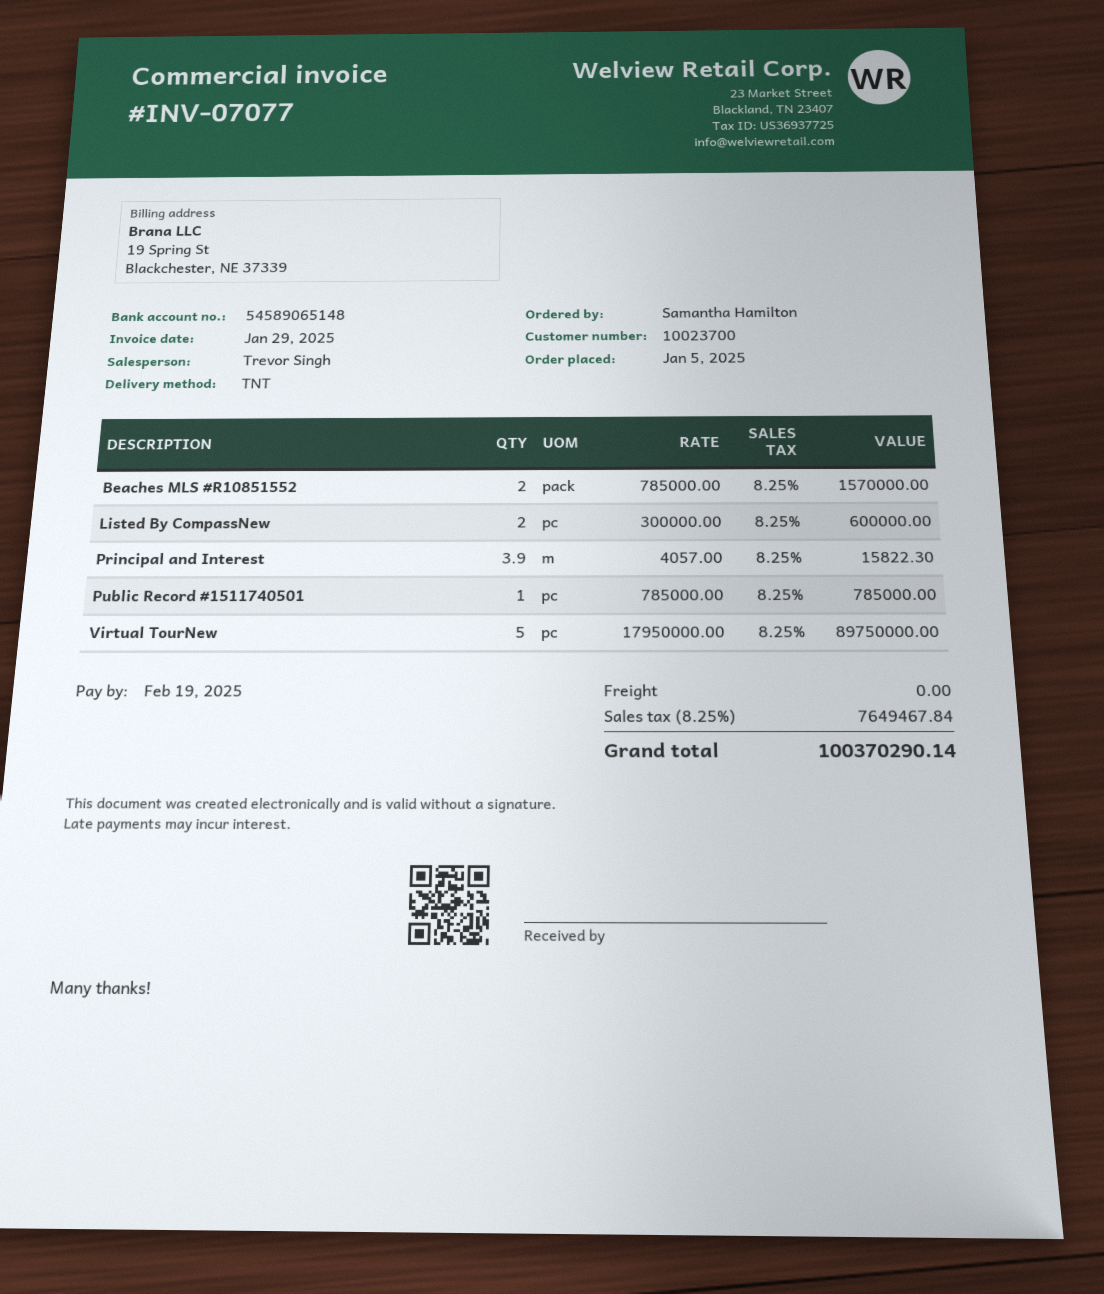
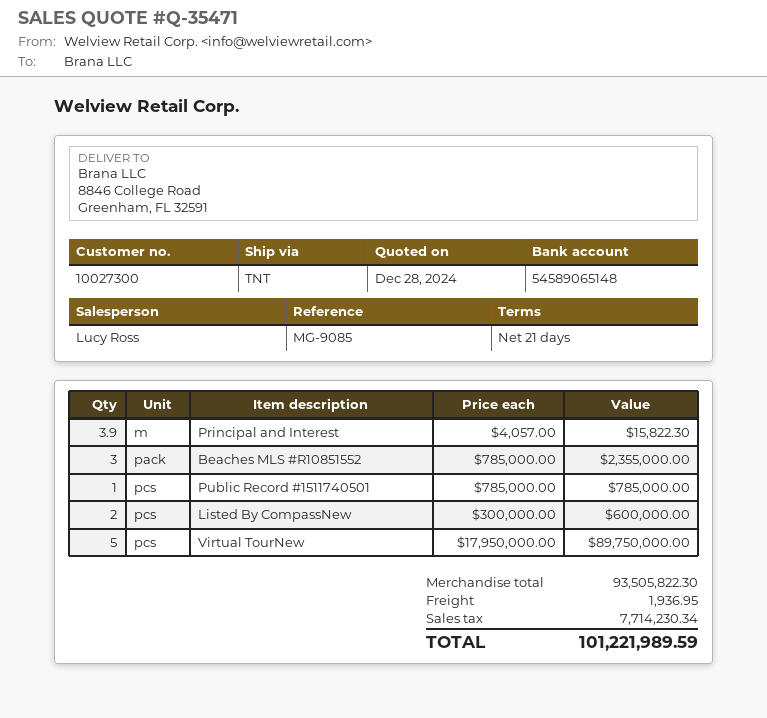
customer number: 10023700 -> 10027300
sales rep: Trevor Singh -> Lucy Ross
Beaches MLS #R10851552: 2 x 785000.00 = 1570000.00 -> 3 x 785000.00 = 2355000.00
shipping: 0.00 -> 1936.95
tax: 7649467.84 -> 7714230.34
total: 100370290.14 -> 101221989.59

